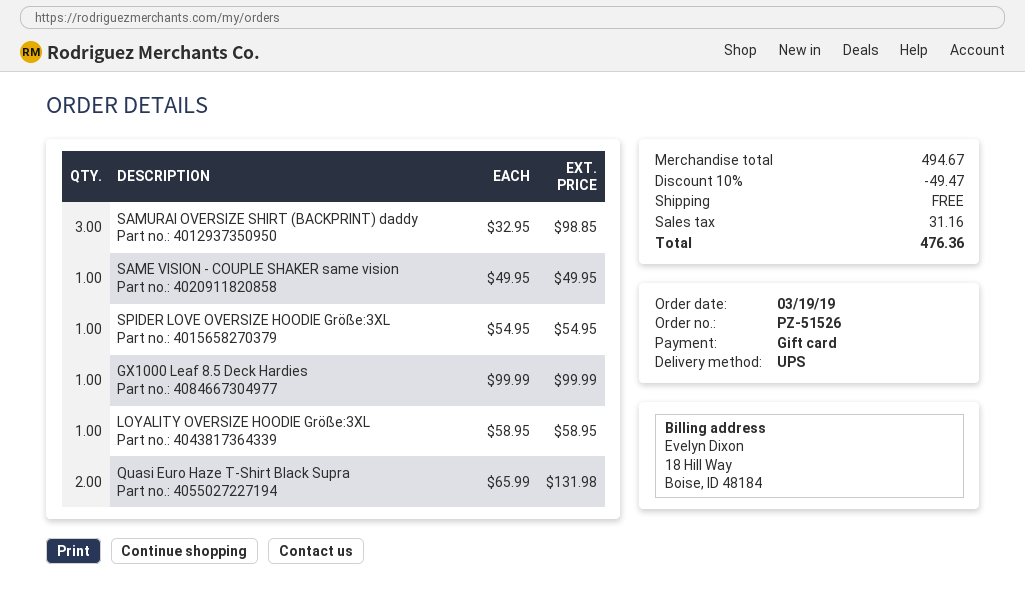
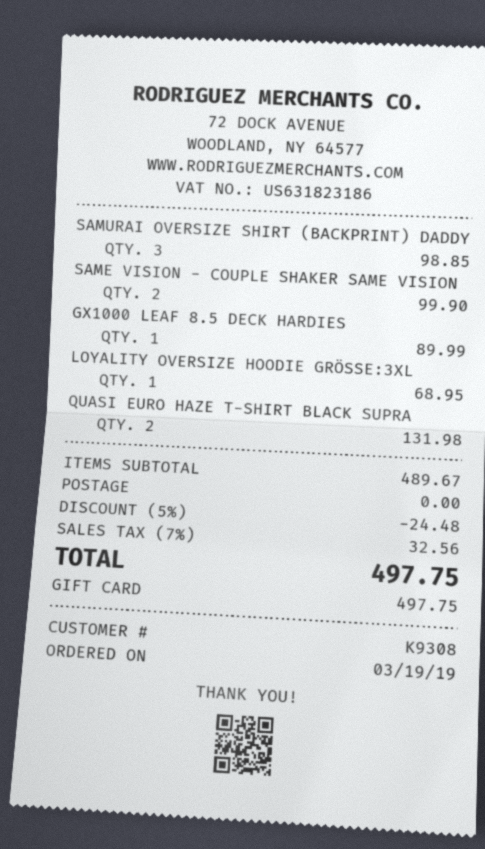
SAME VISION - COUPLE SHAKER same vision: 1 for 49.95 -> 2 for 99.90
SPIDER LOVE OVERSIZE HOODIE Größe:3XL: 1 for 54.95 -> none
GX1000 Leaf 8.5 Deck Hardies: 1 for 99.99 -> 1 for 89.99
LOYALITY OVERSIZE HOODIE Größe:3XL: 1 for 58.95 -> 1 for 68.95
subtotal: 494.67 -> 489.67
discount: 10% = 49.47 -> 5% = 24.48
tax: 31.16 -> 32.56
total: 476.36 -> 497.75

